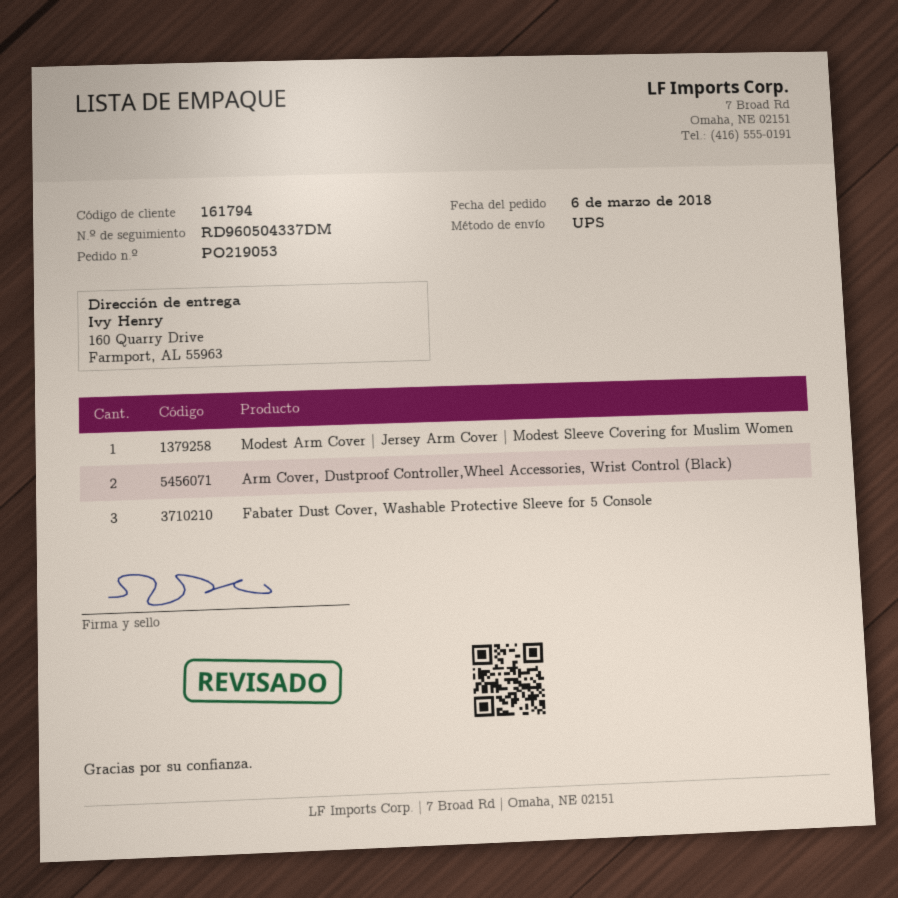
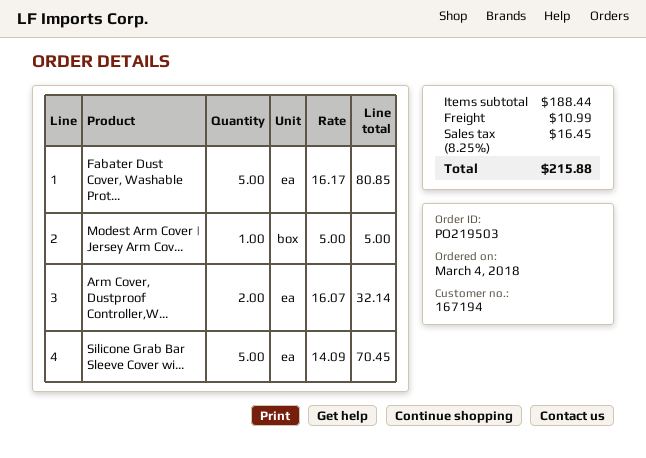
order number: PO219053 -> PO219503
order date: 2018-03-06 -> 2018-03-04
customer number: 161794 -> 167194
Fabater Dust Cover, Washable Protective Sleeve for 5 Console: 3 -> 5
Silicone Grab Bar Sleeve Cover wi...: none -> 5

